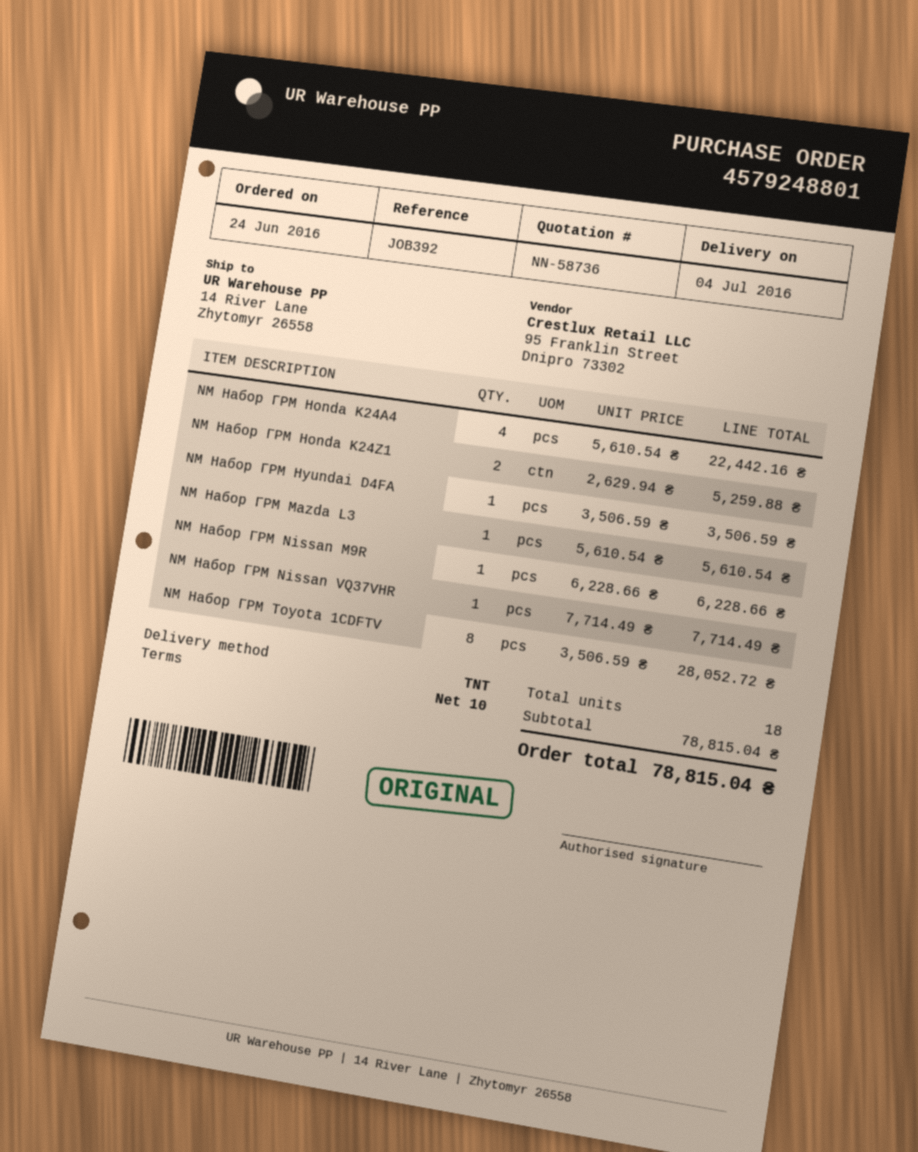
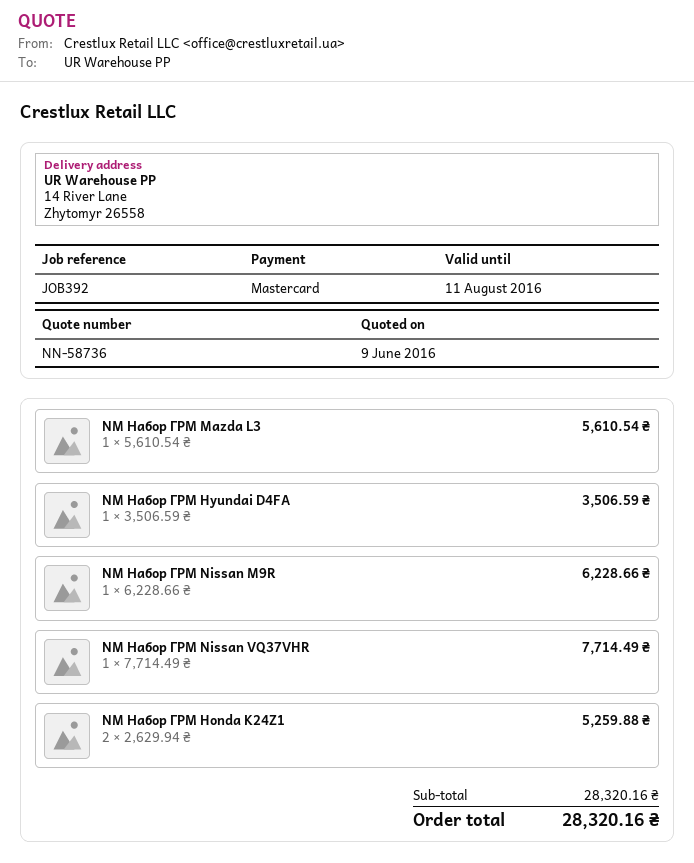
NM Набор ГРМ Honda K24A4: 4 x 5610.54 = 22442.16 -> none
NM Набор ГРМ Toyota 1CDFTV: 8 x 3506.59 = 28052.72 -> none
subtotal: 78815.04 -> 28320.16
total: 78815.04 -> 28320.16

